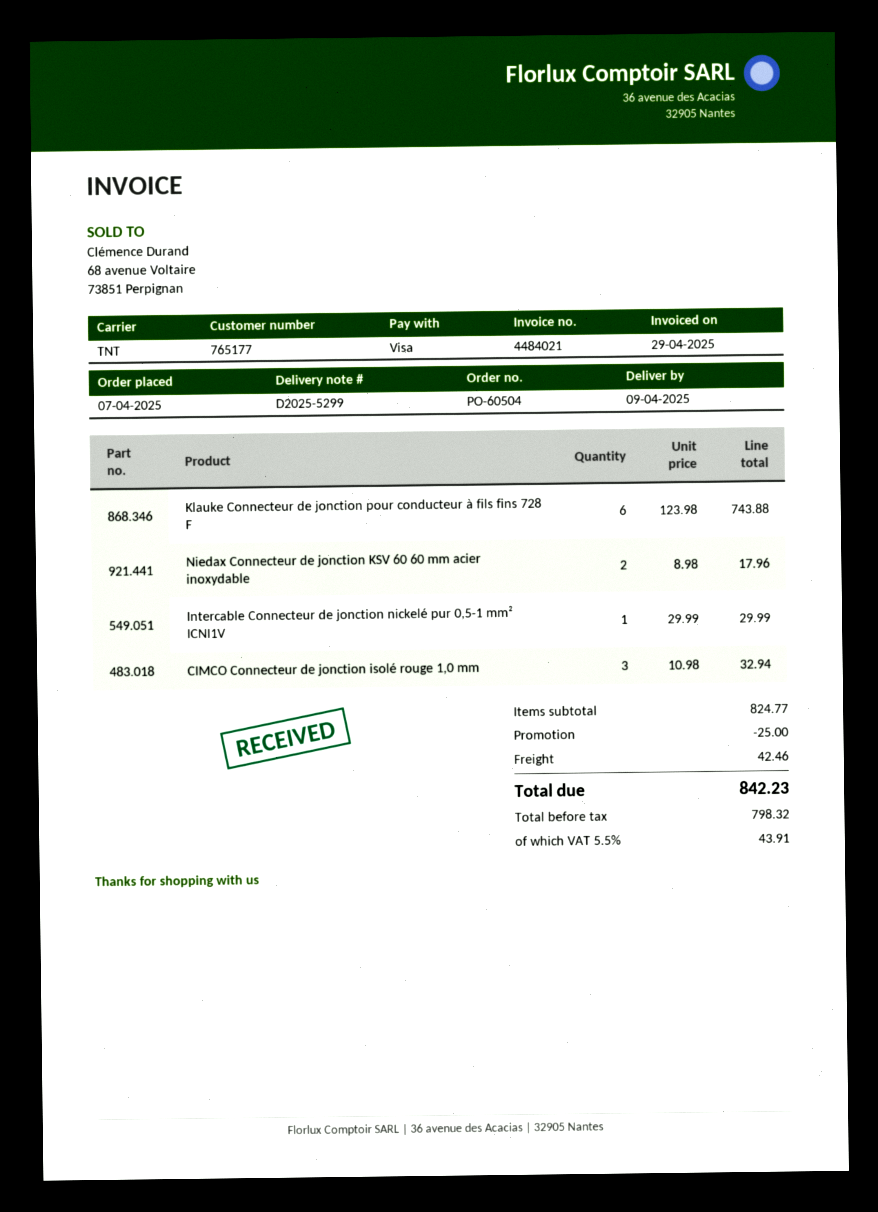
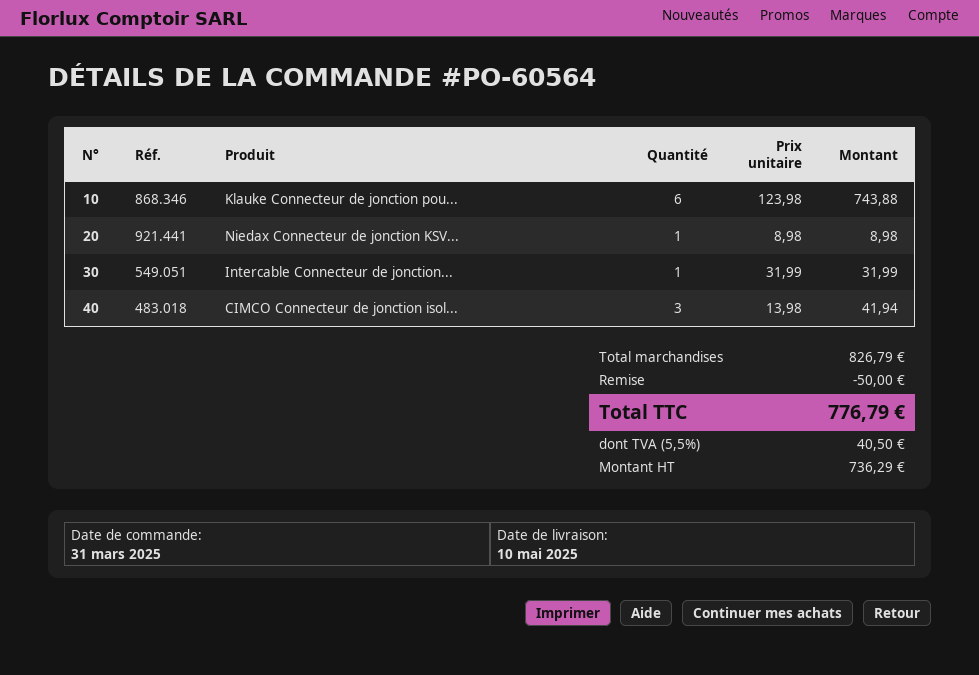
order number: PO-60504 -> PO-60564
order date: 2025-04-07 -> 2025-03-31
delivery date: 2025-04-09 -> 2025-05-10
Niedax Connecteur de jonction KSV 60 60 mm acier inoxydable: 2 x 8.98 = 17.96 -> 1 x 8.98 = 8.98
Intercable Connecteur de jonction nickelé pur 0,5-1 mm² ICNI1V: 1 x 29.99 = 29.99 -> 1 x 31.99 = 31.99
CIMCO Connecteur de jonction isolé rouge 1,0 mm: 3 x 10.98 = 32.94 -> 3 x 13.98 = 41.94
subtotal: 824.77 -> 826.79
discount: 25.00 -> 50.00
shipping: 42.46 -> none
net: 798.32 -> 736.29
tax: 5.5% = 43.91 -> 5.5% = 40.50
total: 842.23 -> 776.79

